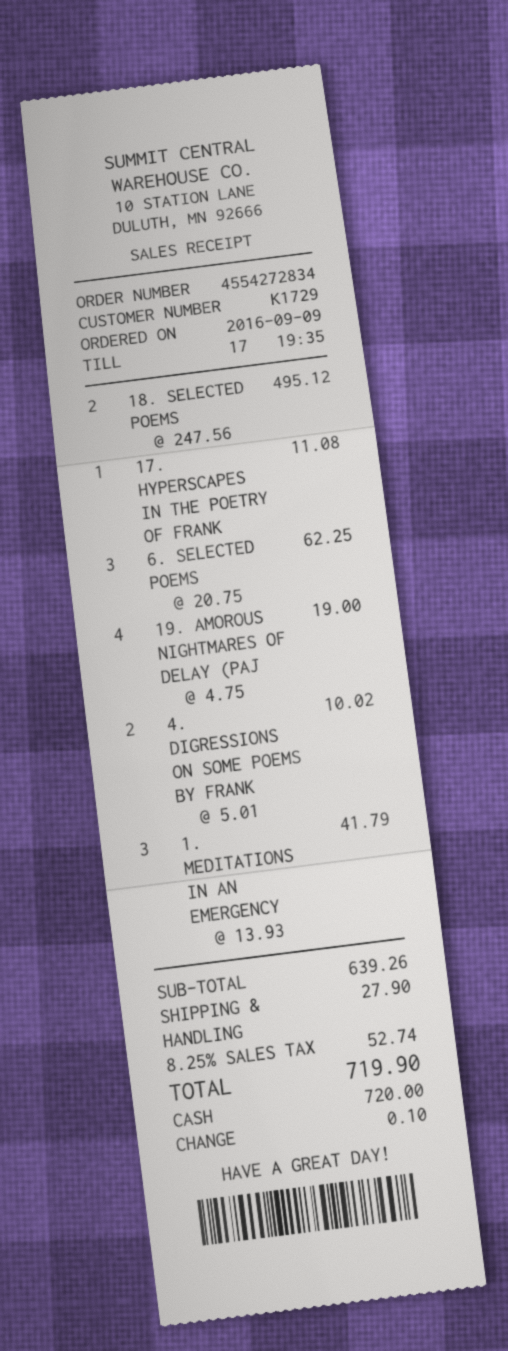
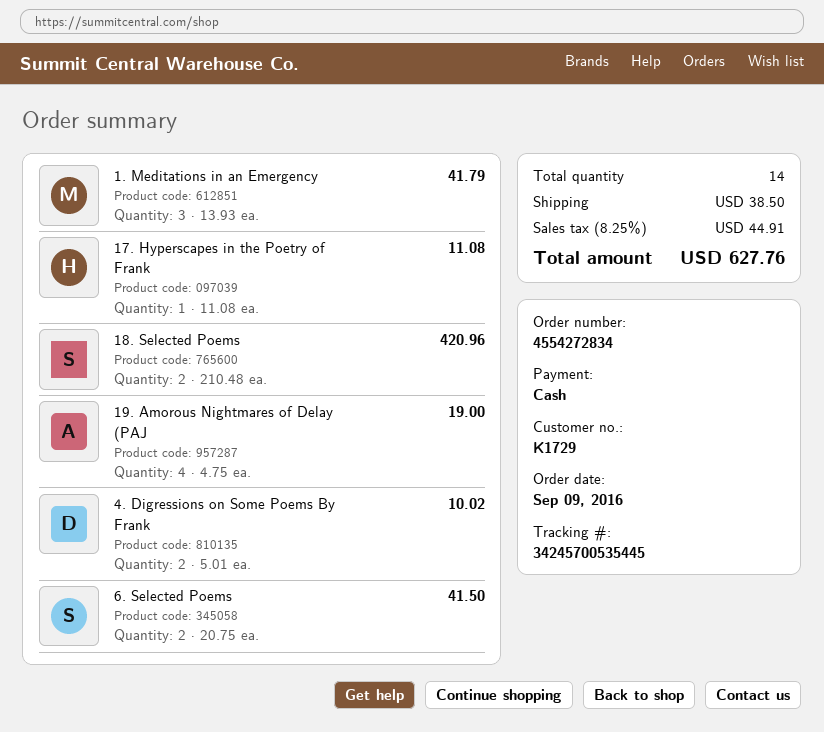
18. SELECTED POEMS: 2 x 247.56 = 495.12 -> 2 x 210.48 = 420.96
6. SELECTED POEMS: 3 x 20.75 = 62.25 -> 2 x 20.75 = 41.50
shipping: 27.90 -> 38.50
tax: 8.25% = 52.74 -> 8.25% = 44.91
total: 719.90 -> 627.76

